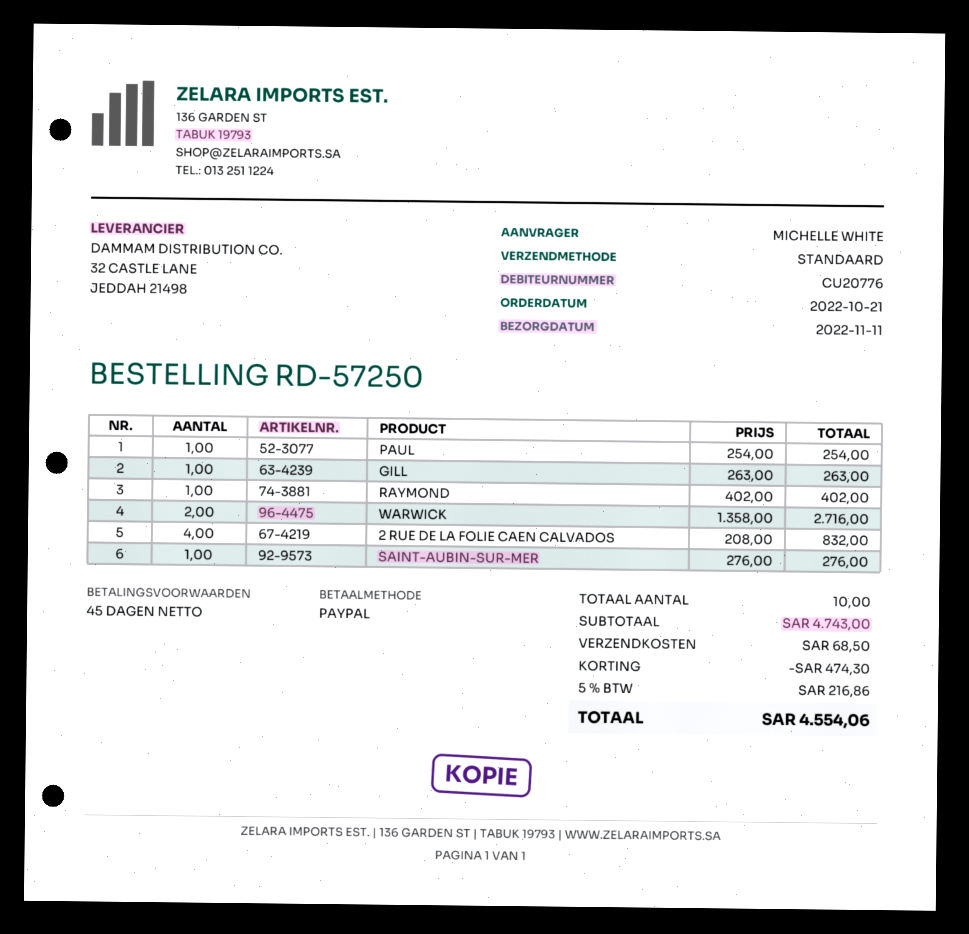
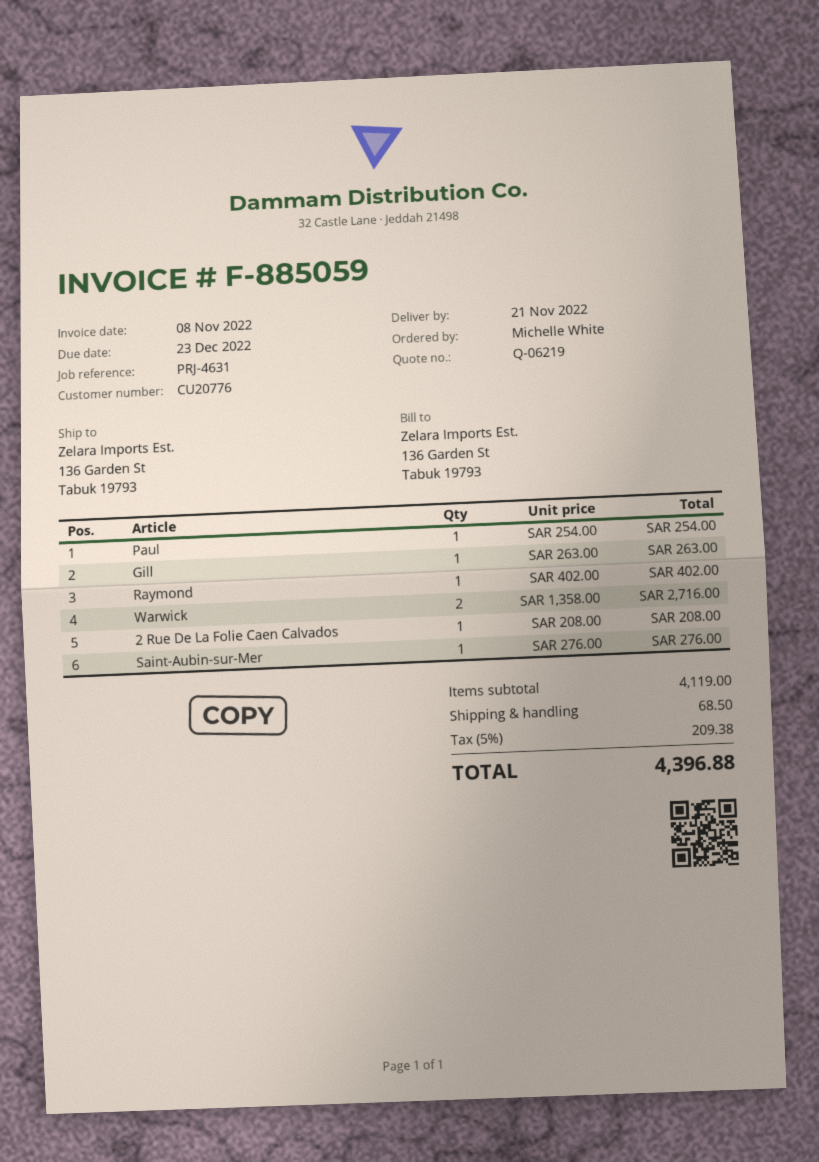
delivery date: 2022-11-11 -> 2022-11-21
2 RUE DE LA FOLIE CAEN CALVADOS: 4 x 208.00 = 832.00 -> 1 x 208.00 = 208.00
subtotal: 4743.00 -> 4119.00
discount: 474.30 -> none
tax: 5% = 216.86 -> 5% = 209.38
total: 4554.06 -> 4396.88

